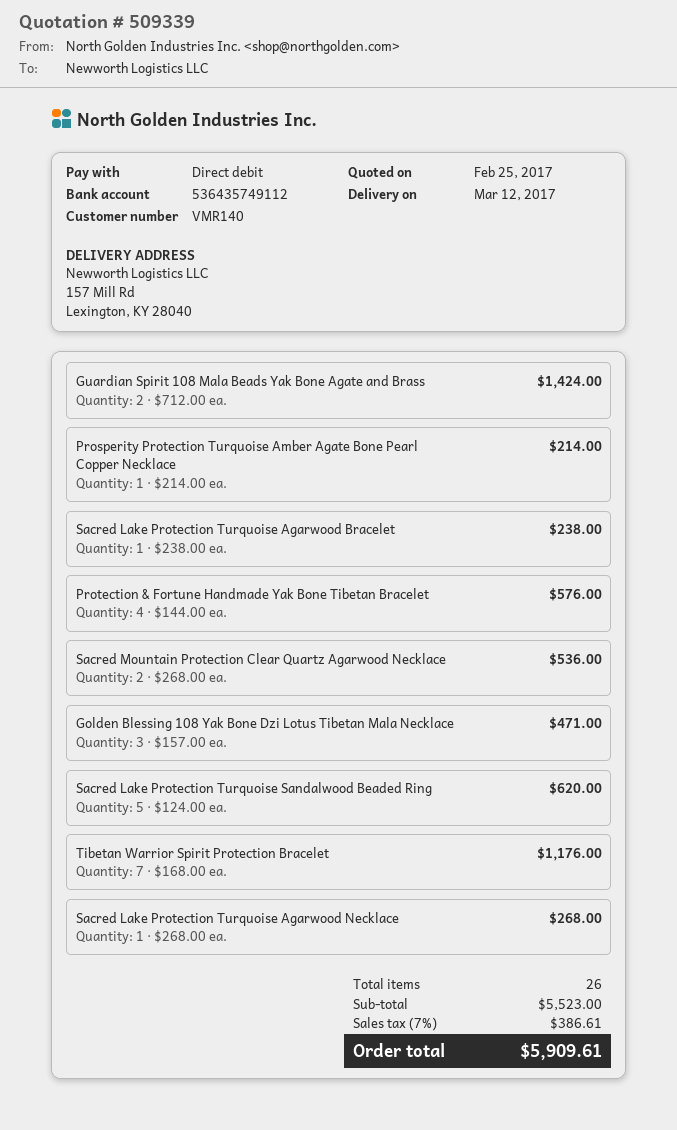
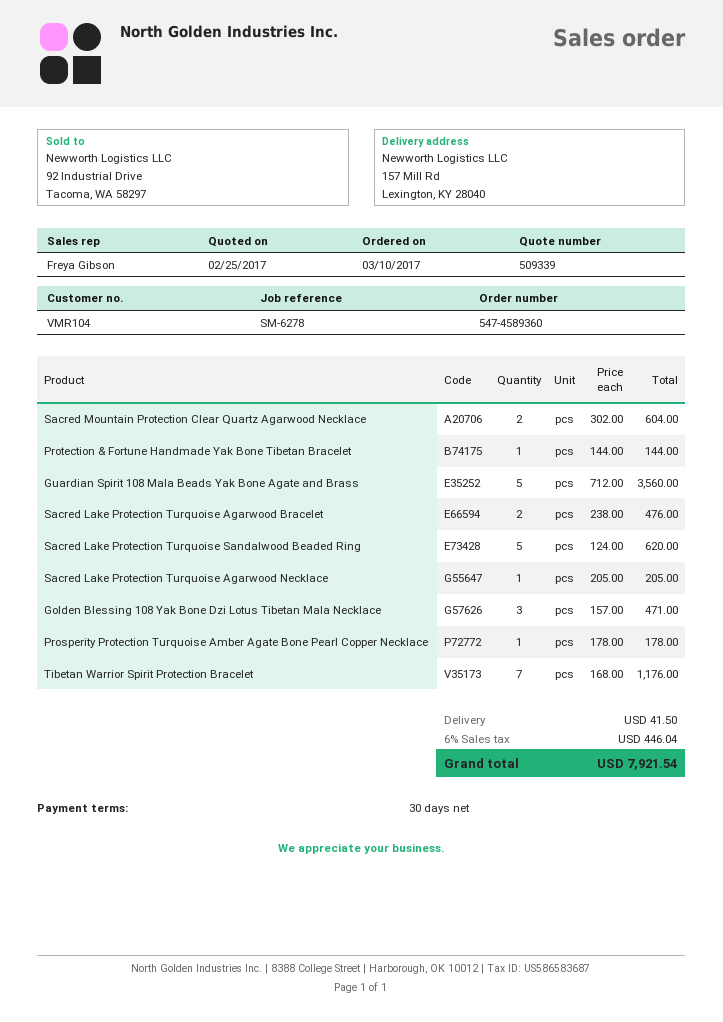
customer number: VMR140 -> VMR104
Guardian Spirit 108 Mala Beads Yak Bone Agate and Brass: 2 x 712.00 = 1424.00 -> 5 x 712.00 = 3560.00
Prosperity Protection Turquoise Amber Agate Bone Pearl Copper Necklace: 1 x 214.00 = 214.00 -> 1 x 178.00 = 178.00
Sacred Lake Protection Turquoise Agarwood Bracelet: 1 x 238.00 = 238.00 -> 2 x 238.00 = 476.00
Protection & Fortune Handmade Yak Bone Tibetan Bracelet: 4 x 144.00 = 576.00 -> 1 x 144.00 = 144.00
Sacred Mountain Protection Clear Quartz Agarwood Necklace: 2 x 268.00 = 536.00 -> 2 x 302.00 = 604.00
Sacred Lake Protection Turquoise Agarwood Necklace: 1 x 268.00 = 268.00 -> 1 x 205.00 = 205.00
shipping: none -> 41.50
tax: 7% = 386.61 -> 6% = 446.04
total: 5909.61 -> 7921.54

